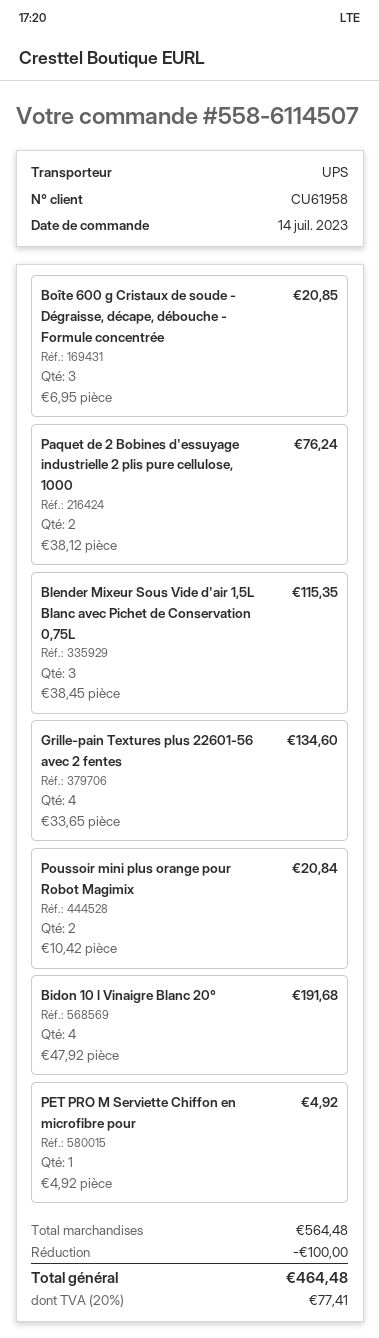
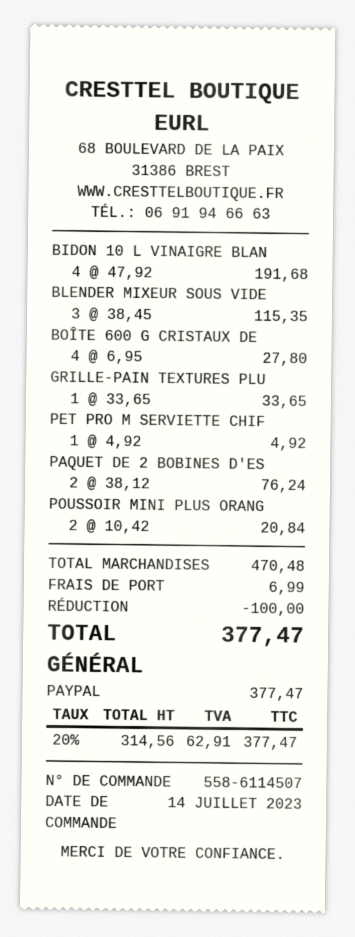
Boîte 600 g Cristaux de soude - Dégraisse, décape, débouche - Formule concentrée: 3 x 6.95 = 20.85 -> 4 x 6.95 = 27.80
Grille-pain Textures plus 22601-56 avec 2 fentes: 4 x 33.65 = 134.60 -> 1 x 33.65 = 33.65
subtotal: 564.48 -> 470.48
shipping: none -> 6.99
tax: 20% = 77.41 -> 20% = 62.91
total: 464.48 -> 377.47

